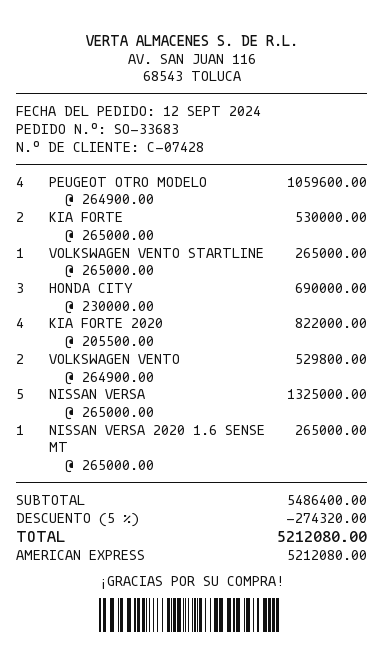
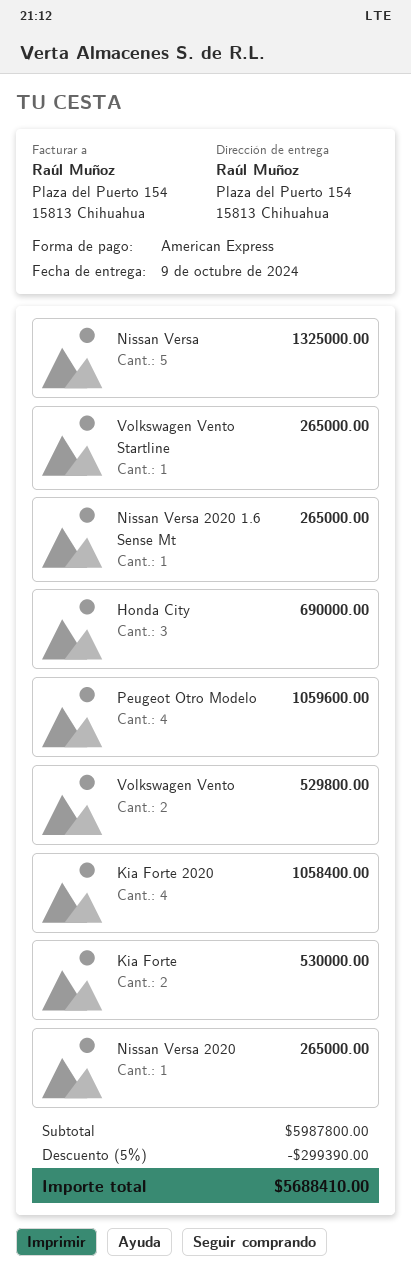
KIA FORTE 2020: 4 for 822000.00 -> 4 for 1058400.00
Nissan Versa 2020: none -> 1 for 265000.00
subtotal: 5486400.00 -> 5987800.00
discount: 5% = 274320.00 -> 5% = 299390.00
total: 5212080.00 -> 5688410.00

